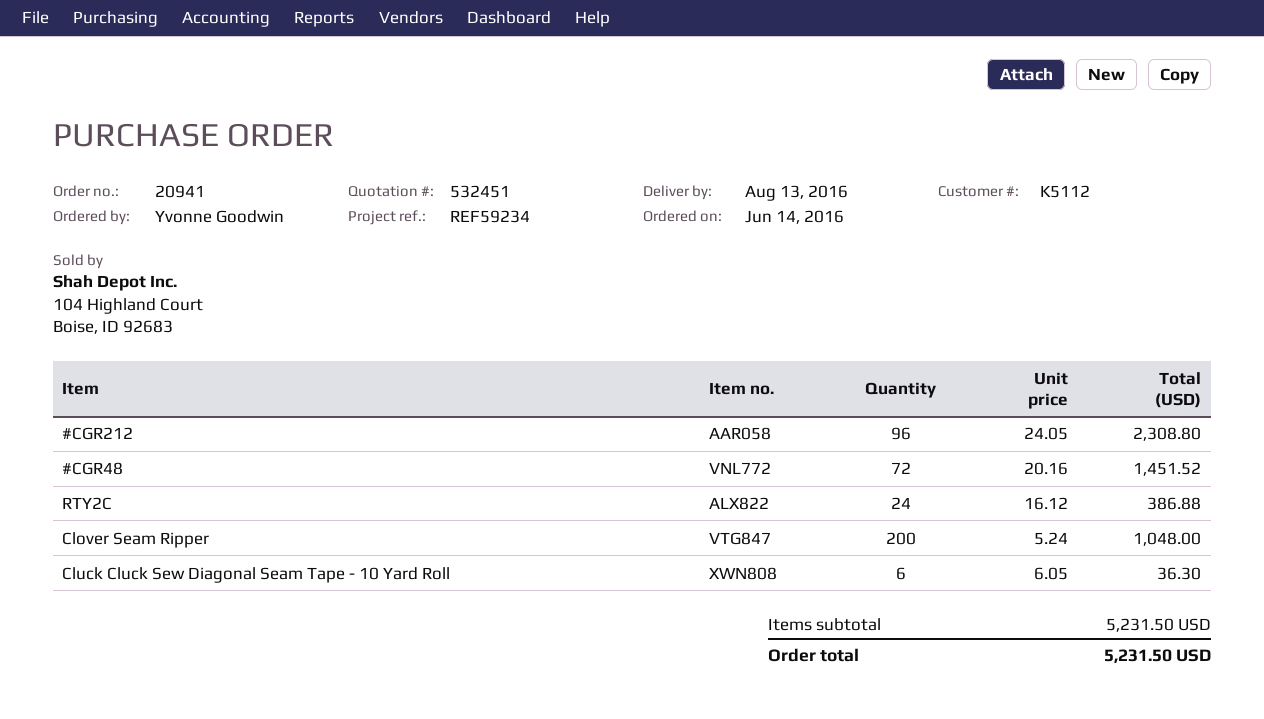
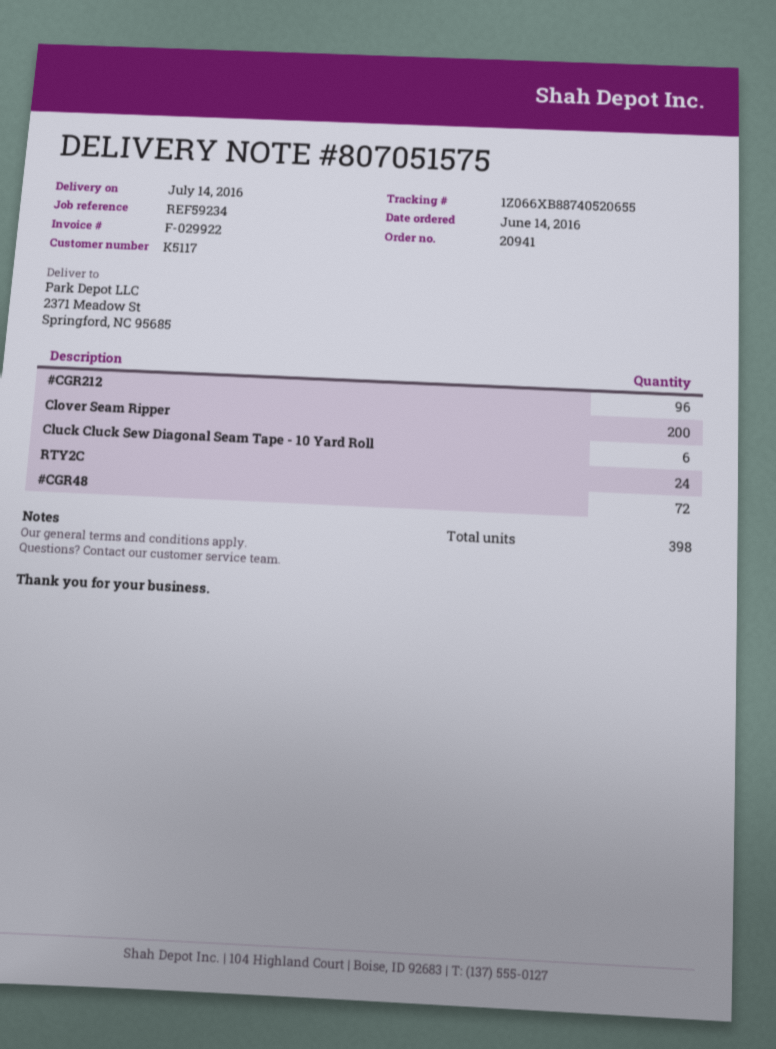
delivery date: 2016-08-13 -> 2016-07-14
customer number: K5112 -> K5117

